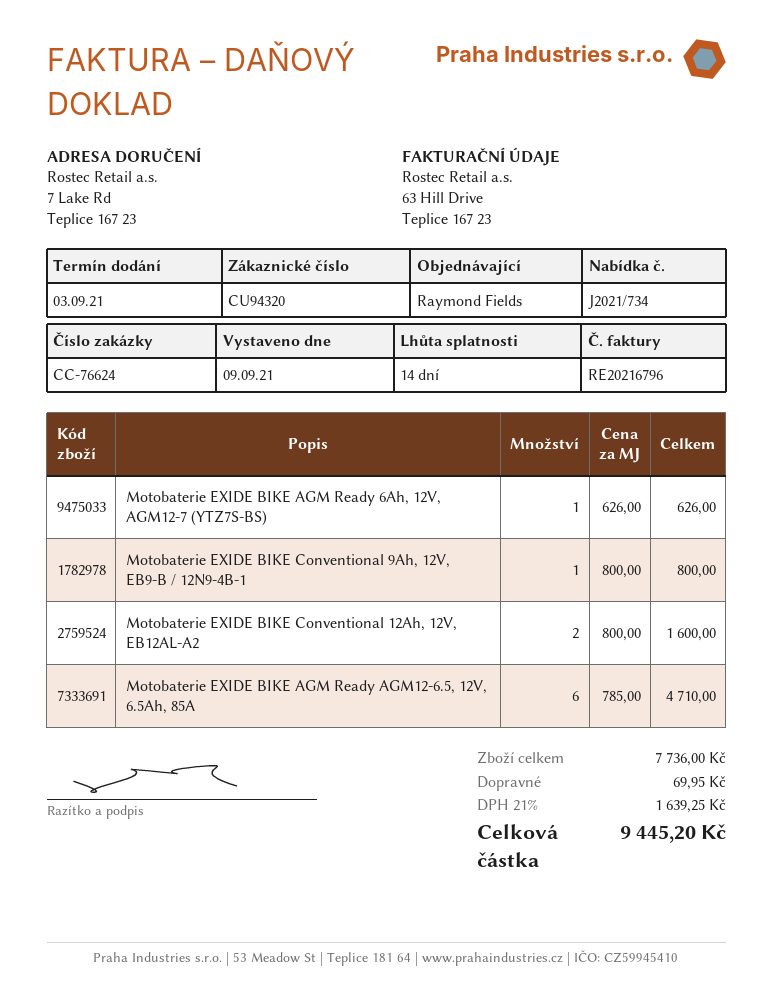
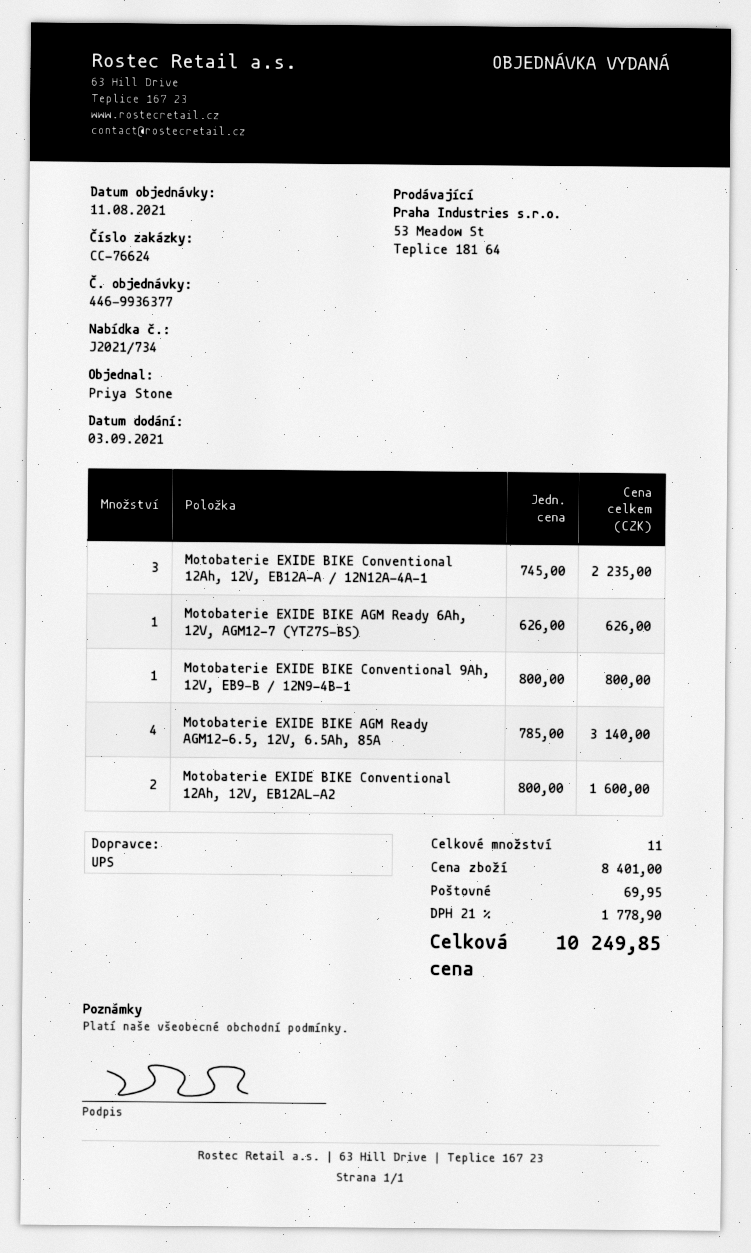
ordered by: Raymond Fields -> Priya Stone
Motobaterie EXIDE BIKE AGM Ready AGM12-6.5, 12V, 6.5Ah, 85A: 6 x 785.00 = 4710.00 -> 4 x 785.00 = 3140.00
Motobaterie EXIDE BIKE Conventional 12Ah, 12V, EB12A-A / 12N12A-4A-1: none -> 3 x 745.00 = 2235.00
subtotal: 7736.00 -> 8401.00
tax: 21% = 1639.25 -> 21% = 1778.90
total: 9445.20 -> 10249.85

